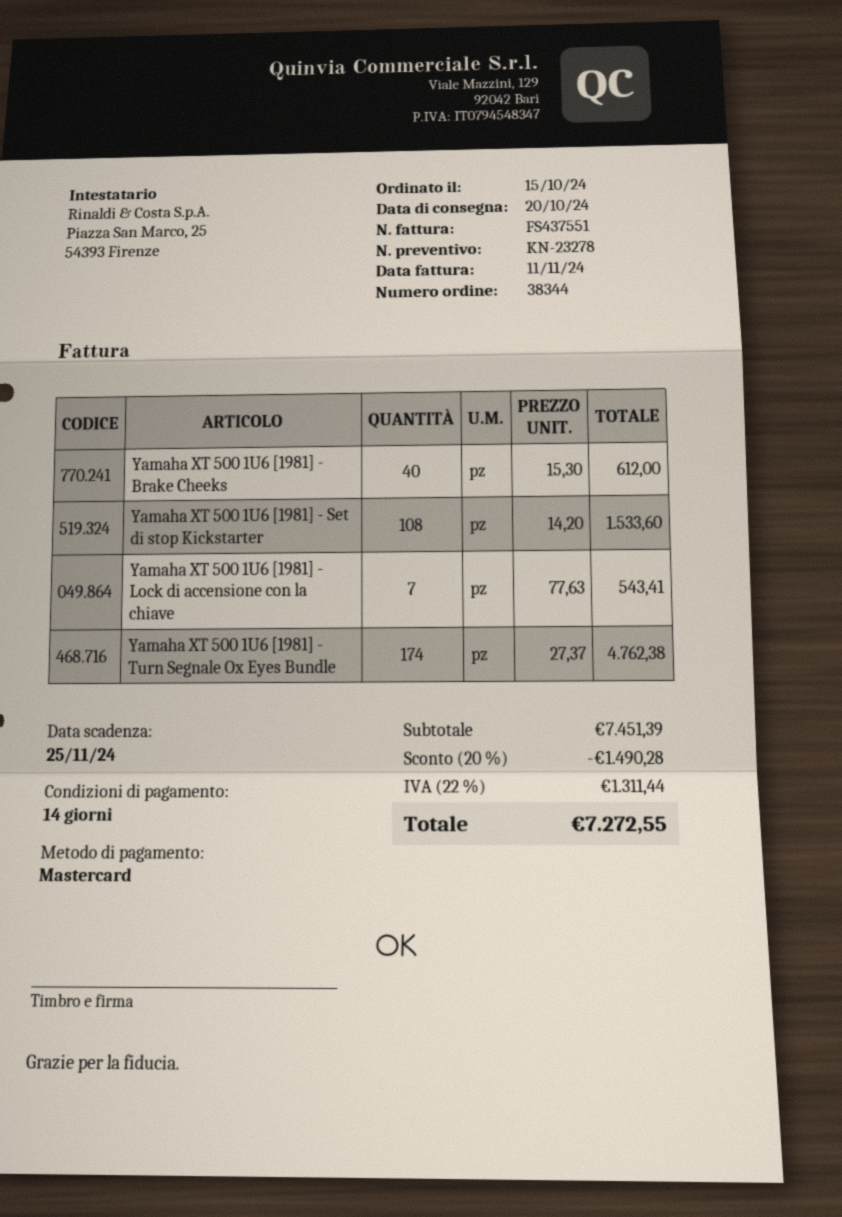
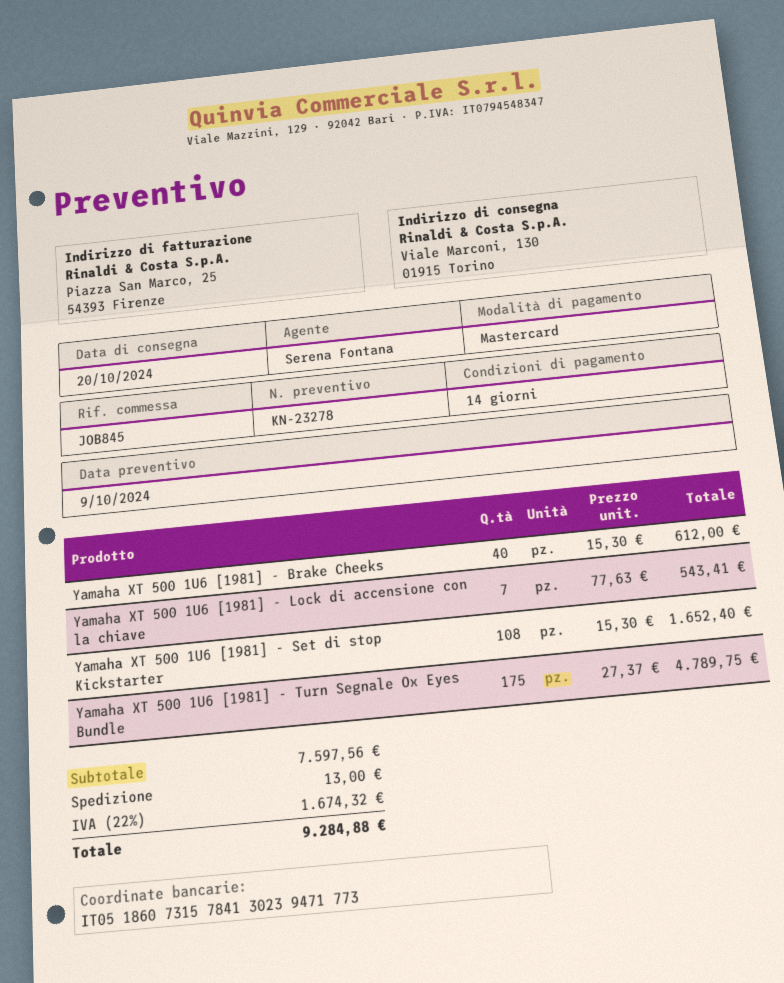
Yamaha XT 500 1U6 [1981] - Set di stop Kickstarter: 108 x 14.20 = 1533.60 -> 108 x 15.30 = 1652.40
Yamaha XT 500 1U6 [1981] - Turn Segnale Ox Eyes Bundle: 174 x 27.37 = 4762.38 -> 175 x 27.37 = 4789.75
subtotal: 7451.39 -> 7597.56
discount: 20% = 1490.28 -> none
shipping: none -> 13.00
tax: 22% = 1311.44 -> 22% = 1674.32
total: 7272.55 -> 9284.88

